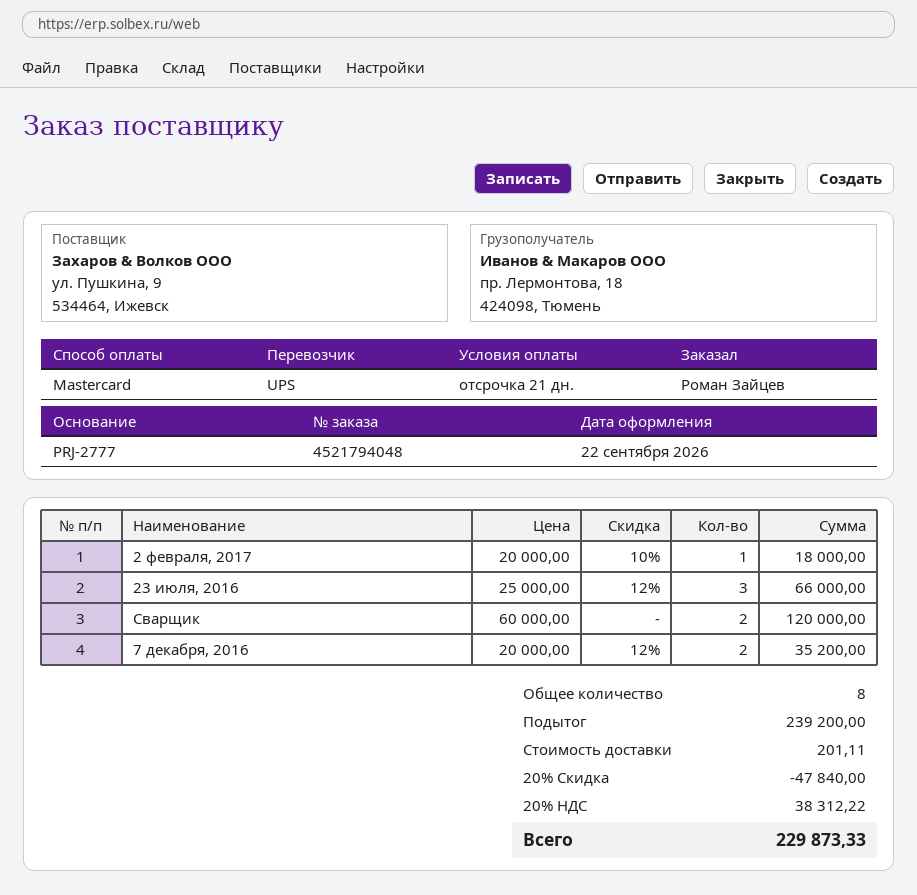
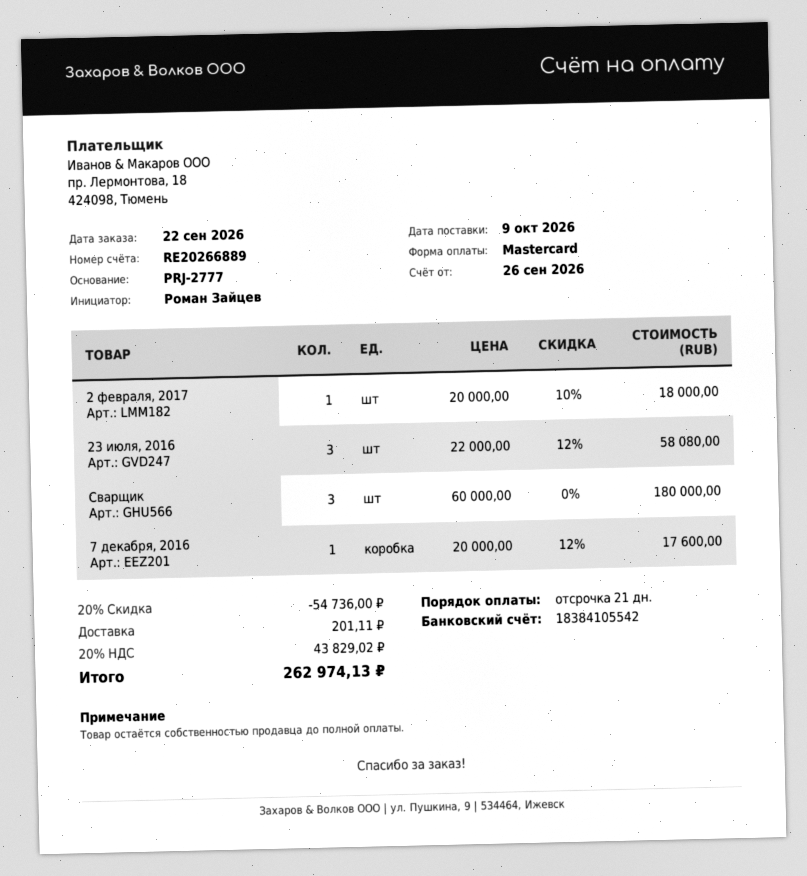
23 июля, 2016: 3 x 25000.00 - 12% = 66000.00 -> 3 x 22000.00 - 12% = 58080.00
Сварщик: 2 x 60000.00 = 120000.00 -> 3 x 60000.00 = 180000.00
7 декабря, 2016: 2 x 20000.00 - 12% = 35200.00 -> 1 x 20000.00 - 12% = 17600.00
discount: 20% = 47840.00 -> 20% = 54736.00
tax: 20% = 38312.22 -> 20% = 43829.02
total: 229873.33 -> 262974.13

